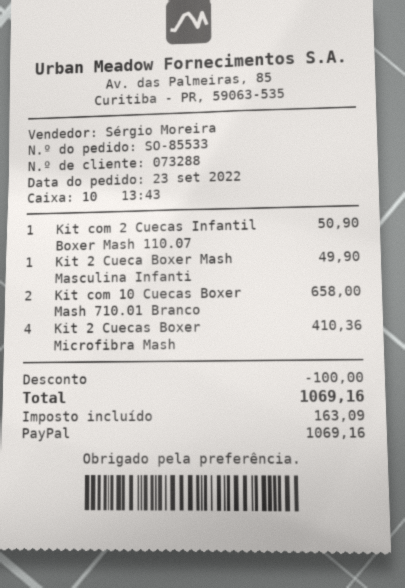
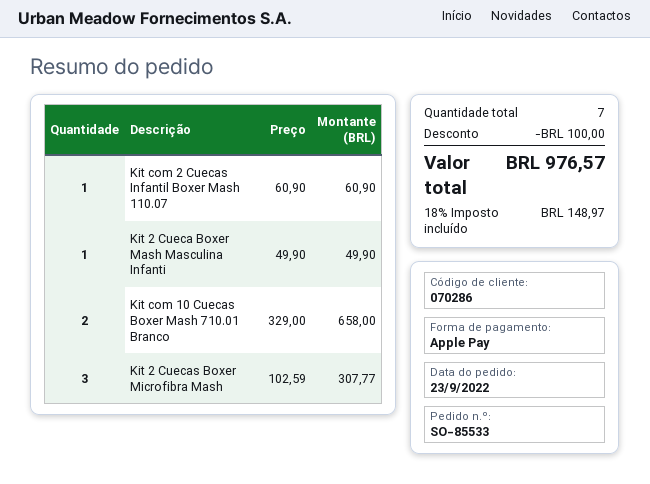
customer number: 073288 -> 070286
payment method: PayPal -> Apple Pay
Kit com 2 Cuecas Infantil Boxer Mash 110.07: 1 for 50.90 -> 1 for 60.90
Kit 2 Cuecas Boxer Microfibra Mash: 4 for 410.36 -> 3 for 307.77
tax: 163.09 -> 148.97
total: 1069.16 -> 976.57

